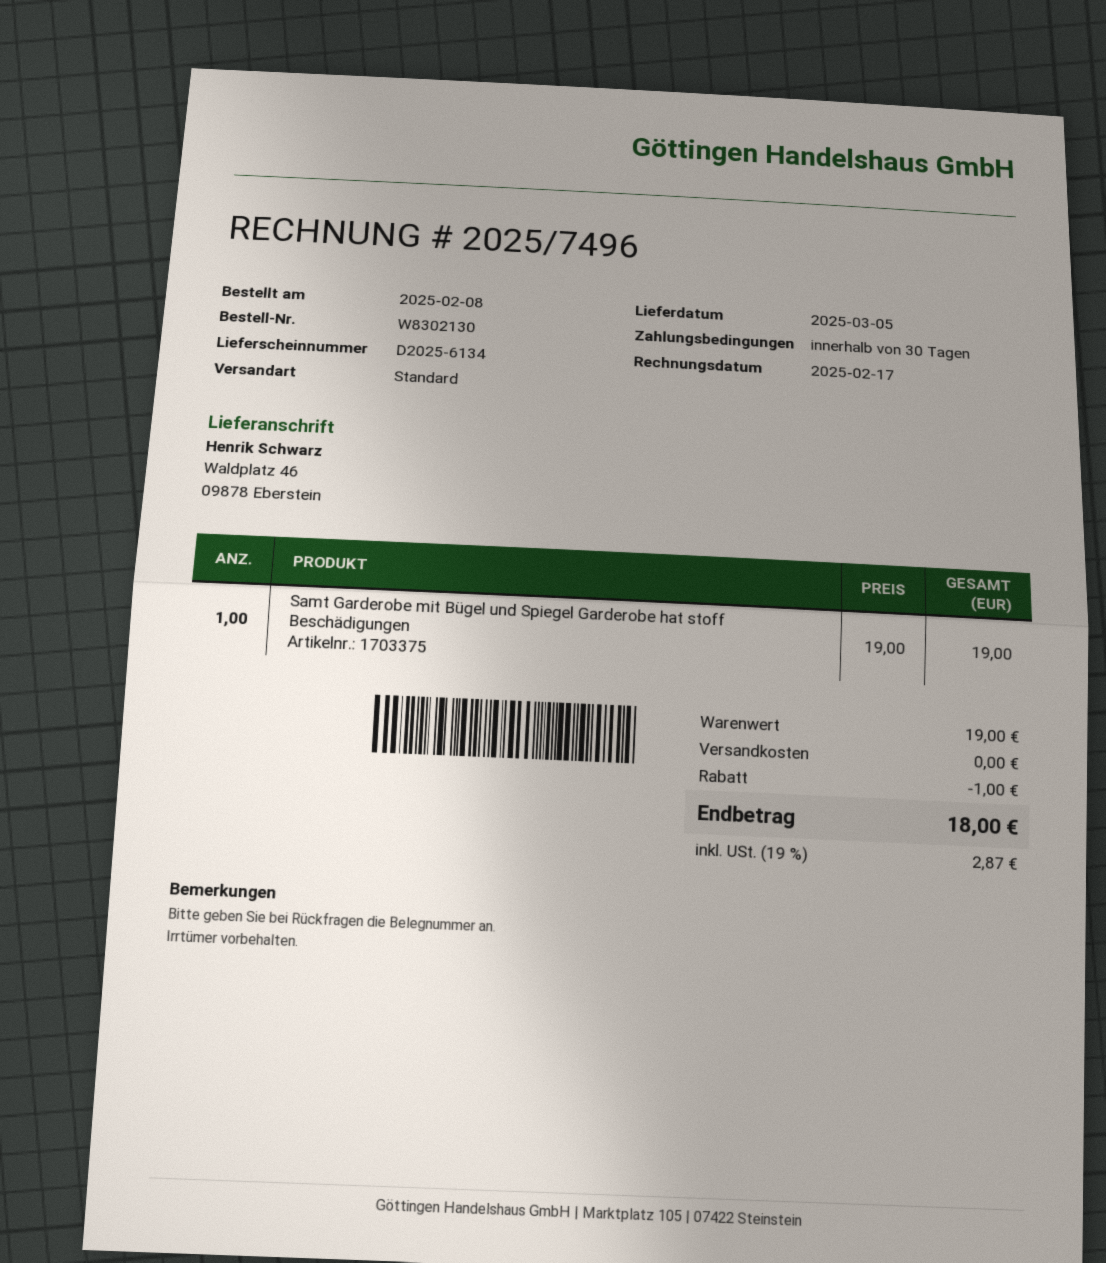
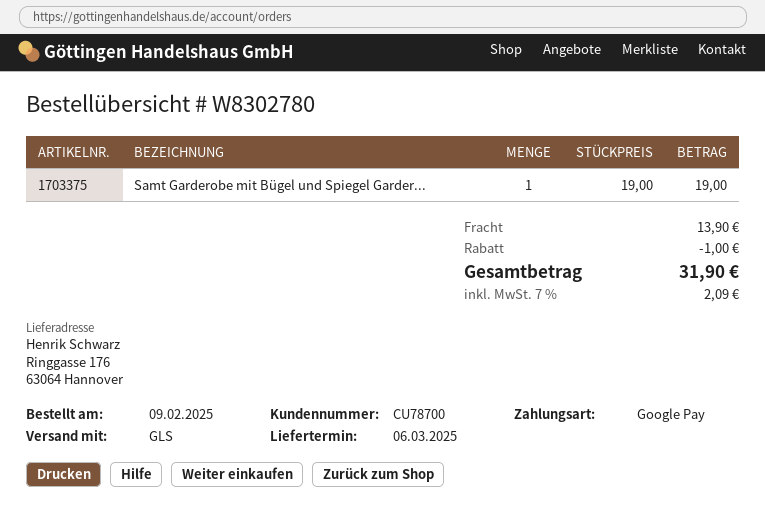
order number: W8302130 -> W8302780
order date: 2025-02-08 -> 2025-02-09
delivery date: 2025-03-05 -> 2025-03-06
shipping method: standard -> GLS
ship to: Waldplatz 46, 09878 Eberstein -> Ringgasse 176, 63064 Hannover
shipping: 0.00 -> 13.90
tax: 19% = 2.87 -> 7% = 2.09
total: 18.00 -> 31.90

